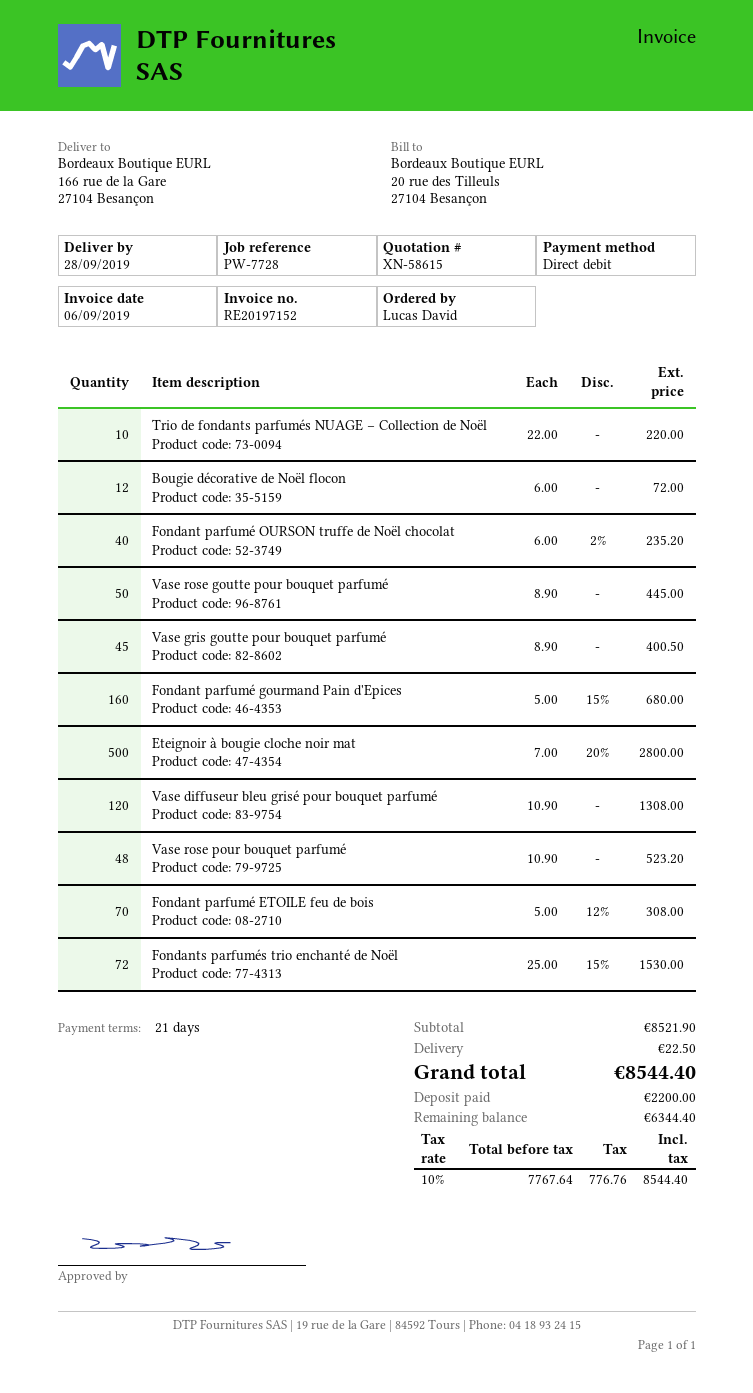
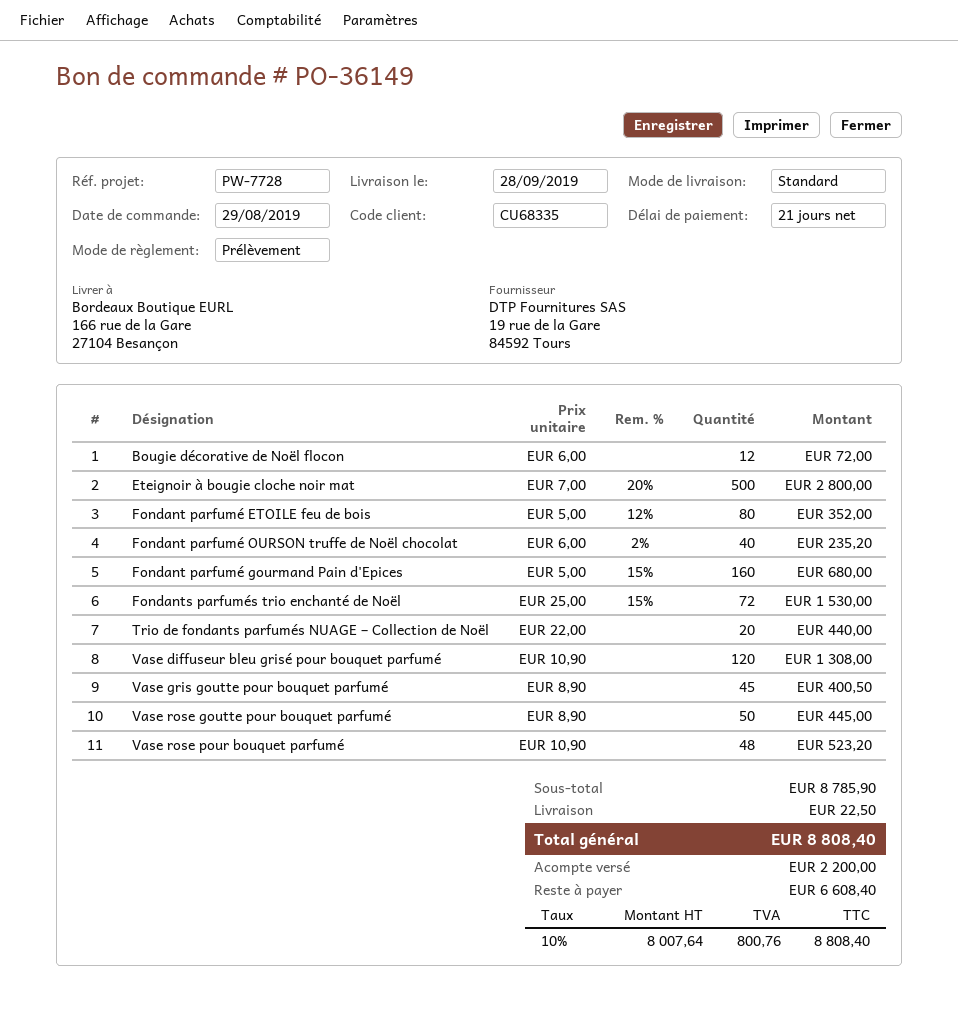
Trio de fondants parfumés NUAGE – Collection de Noël: 10 x 22.00 = 220.00 -> 20 x 22.00 = 440.00
Fondant parfumé ETOILE feu de bois: 70 x 5.00 - 12% = 308.00 -> 80 x 5.00 - 12% = 352.00
subtotal: 8521.90 -> 8785.90
net: 7767.64 -> 8007.64
tax: 10% = 776.76 -> 10% = 800.76
total: 8544.40 -> 8808.40
balance: 6344.40 -> 6608.40

